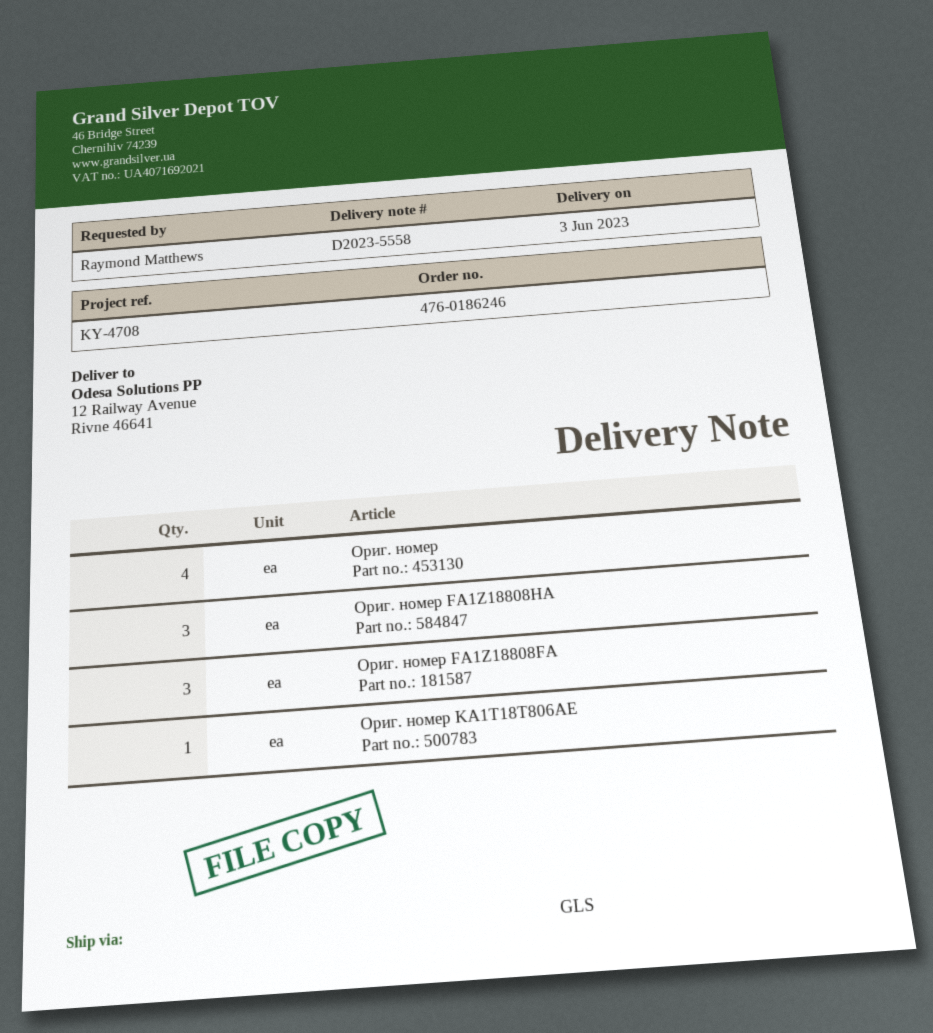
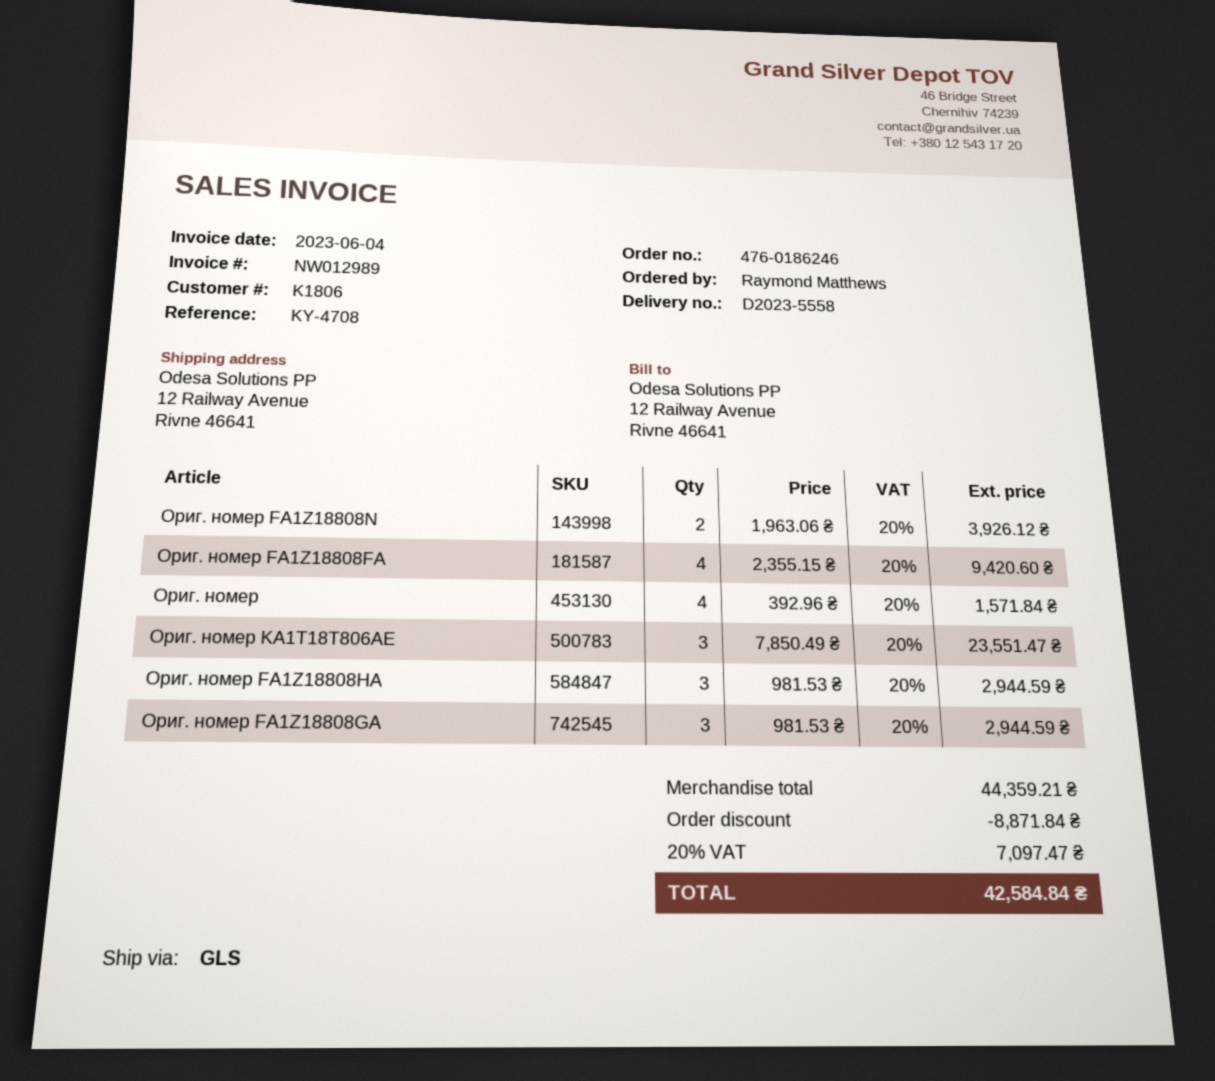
Ориг. номер FA1Z18808FA: 3 -> 4
Ориг. номер KA1T18T806AE: 1 -> 3
Ориг. номер FA1Z18808N: none -> 2
Ориг. номер FA1Z18808GA: none -> 3

